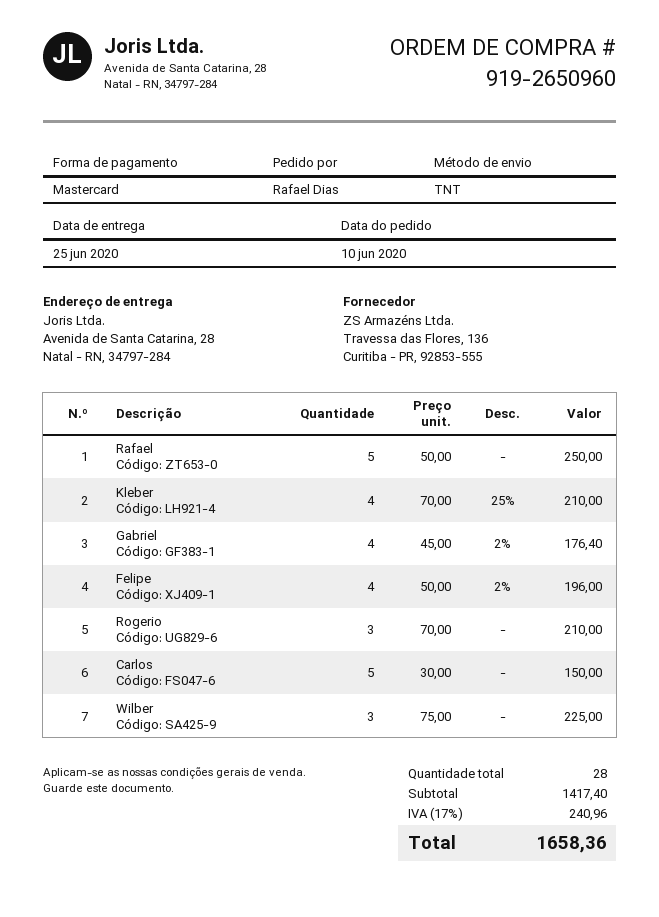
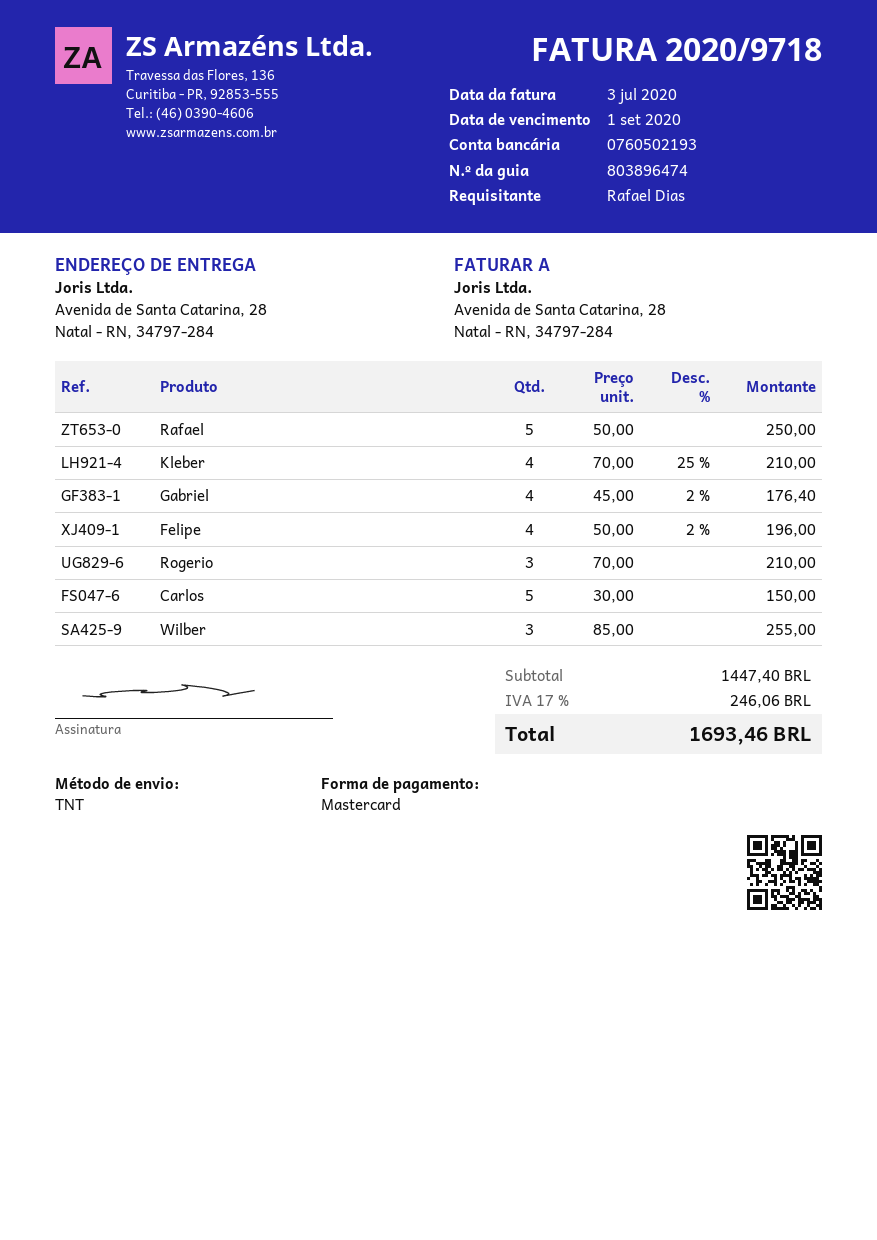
Wilber: 3 x 75.00 = 225.00 -> 3 x 85.00 = 255.00
subtotal: 1417.40 -> 1447.40
tax: 17% = 240.96 -> 17% = 246.06
total: 1658.36 -> 1693.46

